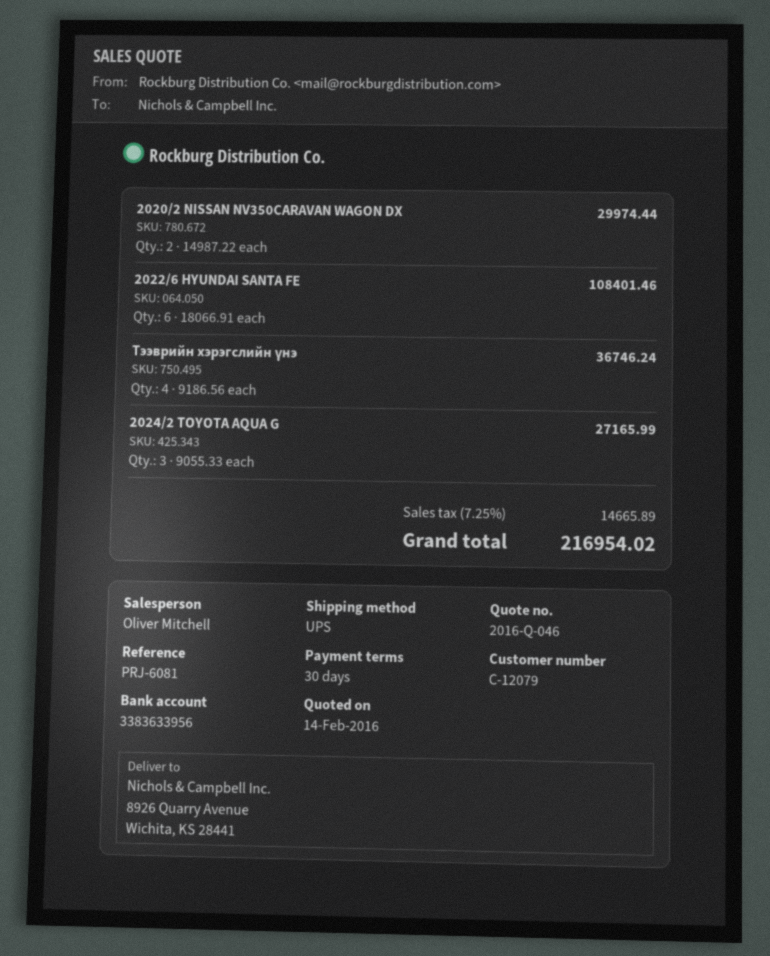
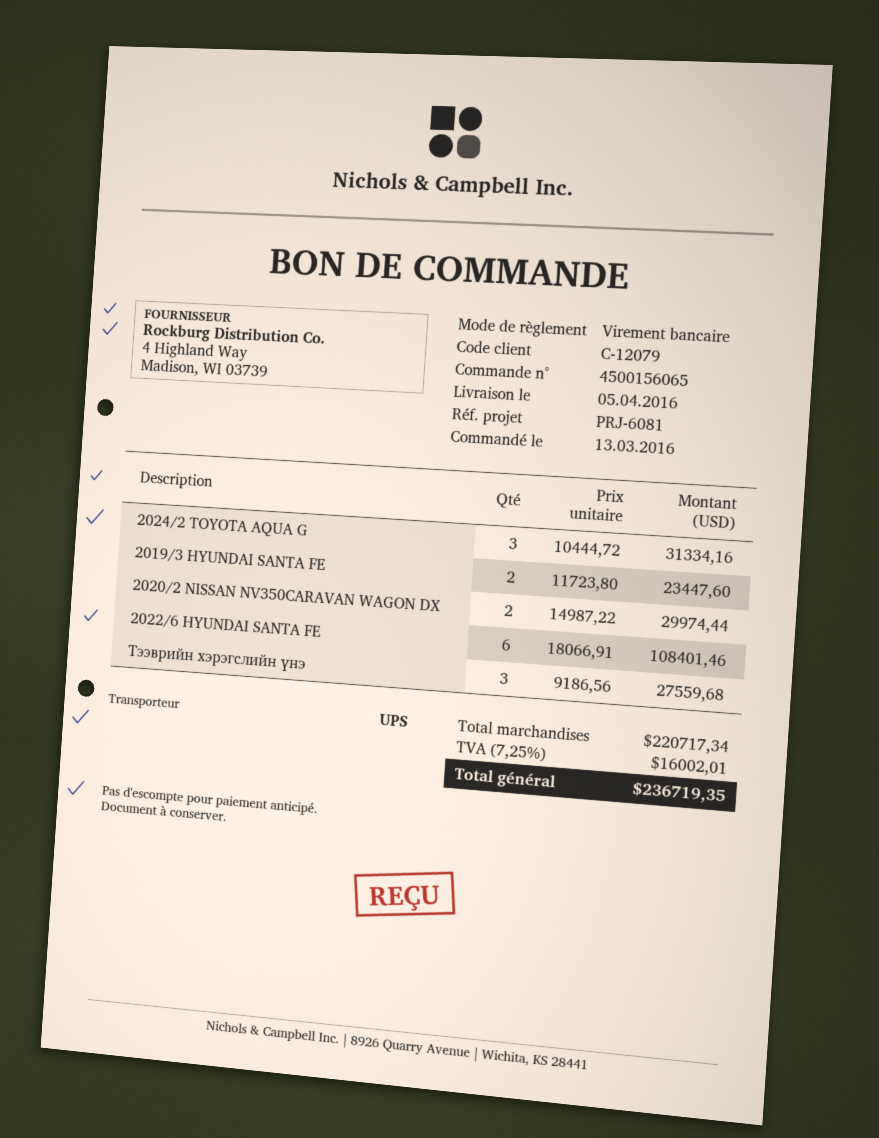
Тээврийн хэрэгслийн үнэ: 4 x 9186.56 = 36746.24 -> 3 x 9186.56 = 27559.68
2024/2 TOYOTA AQUA G: 3 x 9055.33 = 27165.99 -> 3 x 10444.72 = 31334.16
2019/3 HYUNDAI SANTA FE: none -> 2 x 11723.80 = 23447.60
tax: 7.25% = 14665.89 -> 7.25% = 16002.01
total: 216954.02 -> 236719.35

